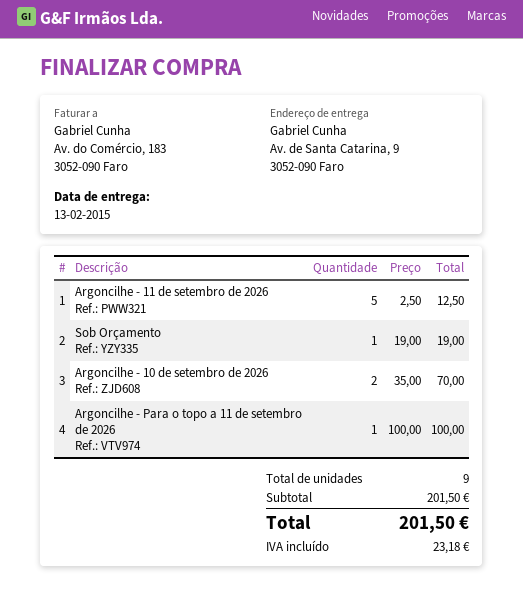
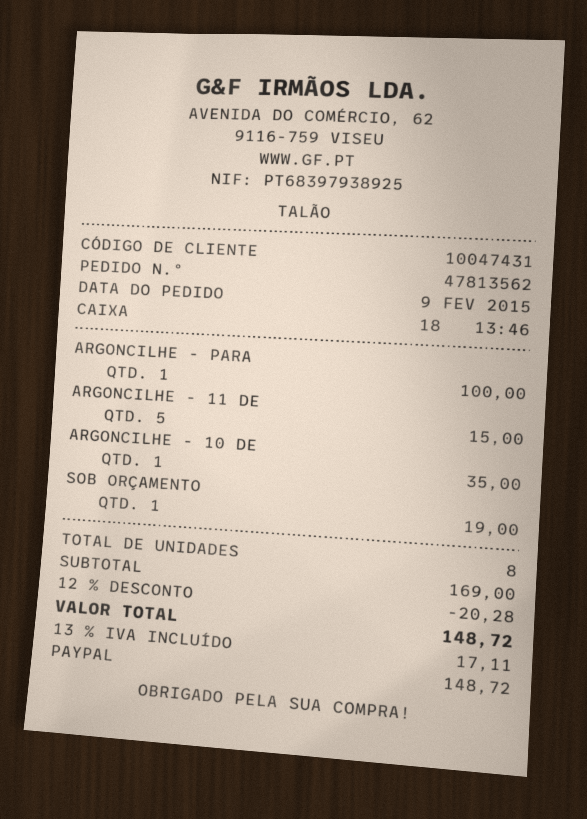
Argoncilhe - 11 de setembro de 2026: 5 for 12.50 -> 5 for 15.00
Argoncilhe - 10 de setembro de 2026: 2 for 70.00 -> 1 for 35.00
total quantity: 9 -> 8
subtotal: 201.50 -> 169.00
discount: none -> 12% = 20.28
tax: 23.18 -> 17.11
total: 201.50 -> 148.72

